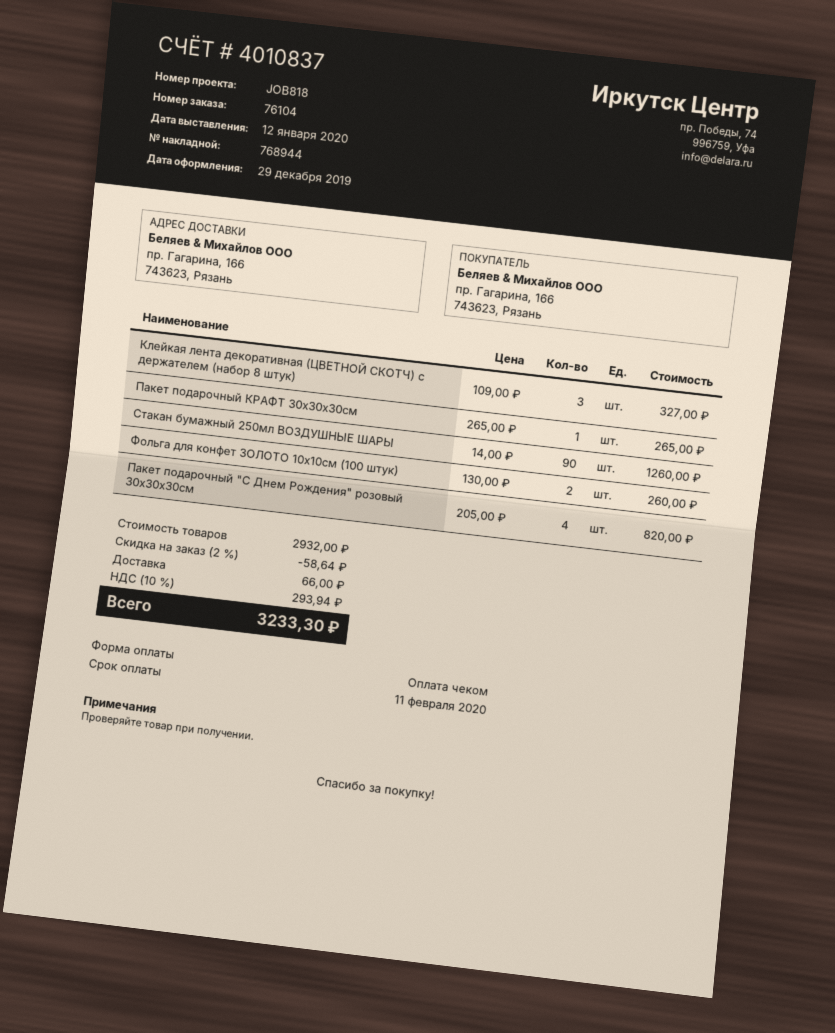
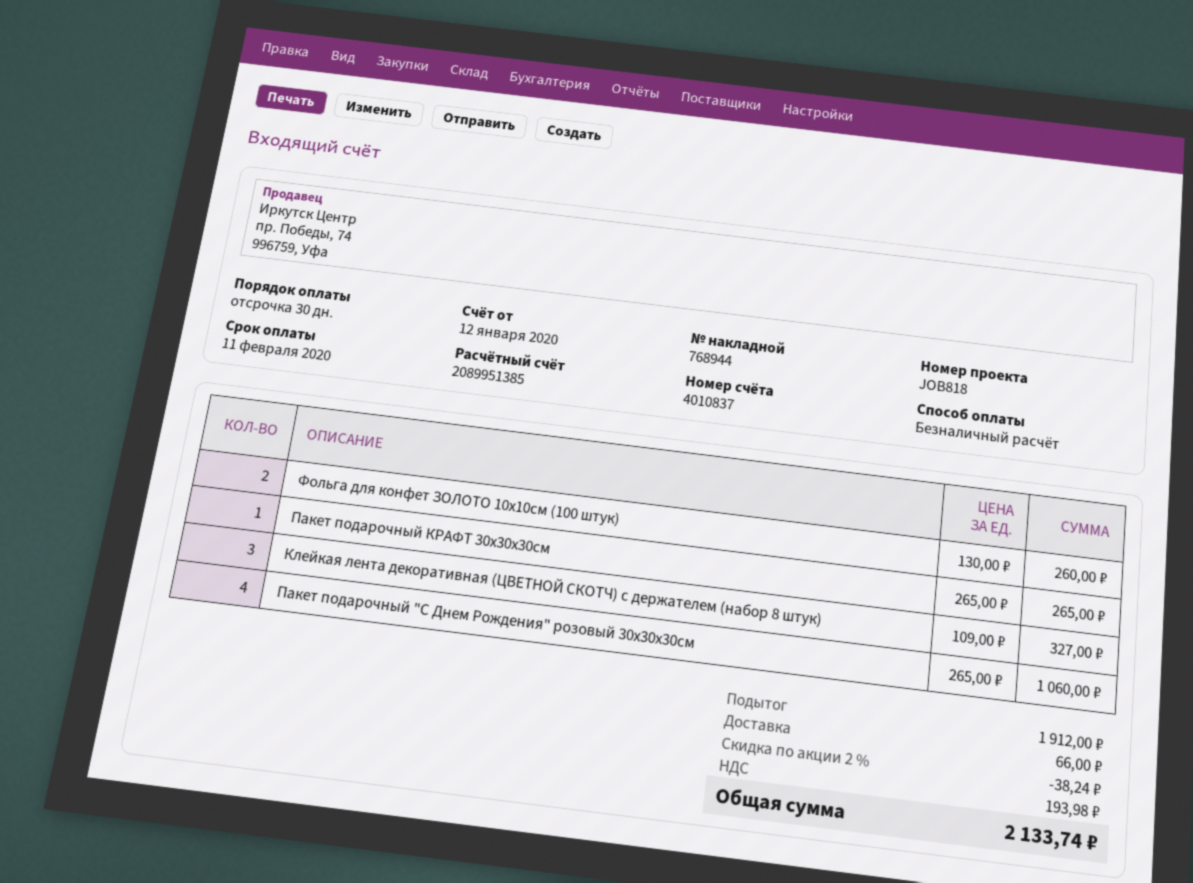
payment method: cheque -> bank transfer
Стакан бумажный 250мл ВОЗДУШНЫЕ ШАРЫ: 90 x 14.00 = 1260.00 -> none
Пакет подарочный "С Днем Рождения" розовый 30х30х30см: 4 x 205.00 = 820.00 -> 4 x 265.00 = 1060.00
subtotal: 2932.00 -> 1912.00
discount: 2% = 58.64 -> 2% = 38.24
tax: 293.94 -> 193.98
total: 3233.30 -> 2133.74

